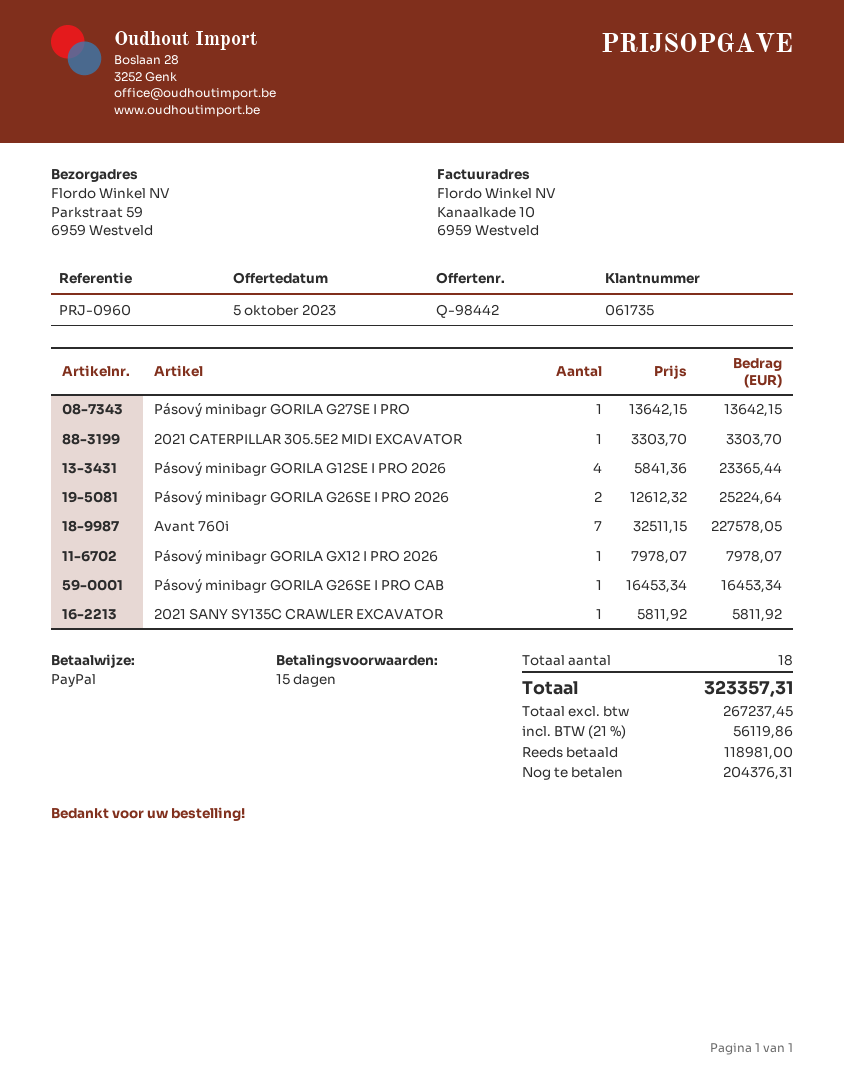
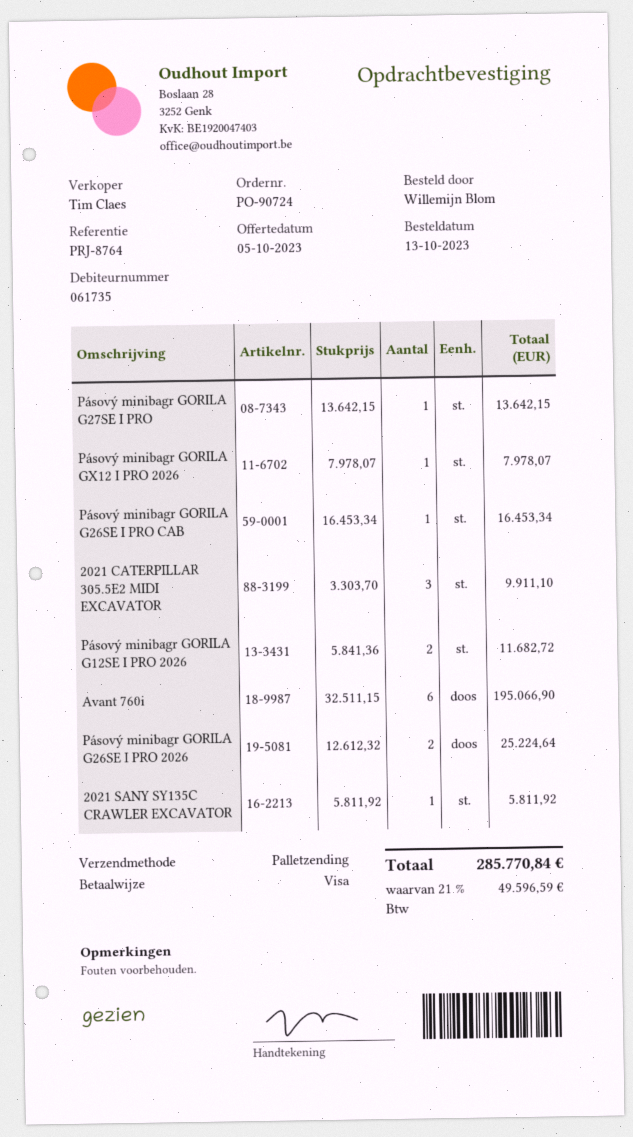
reference: PRJ-0960 -> PRJ-8764
payment method: PayPal -> Visa
2021 CATERPILLAR 305.5E2 MIDI EXCAVATOR: 1 x 3303.70 = 3303.70 -> 3 x 3303.70 = 9911.10
Pásový minibagr GORILA G12SE I PRO 2026: 4 x 5841.36 = 23365.44 -> 2 x 5841.36 = 11682.72
Avant 760i: 7 x 32511.15 = 227578.05 -> 6 x 32511.15 = 195066.90
tax: 21% = 56119.86 -> 21% = 49596.59
total: 323357.31 -> 285770.84

